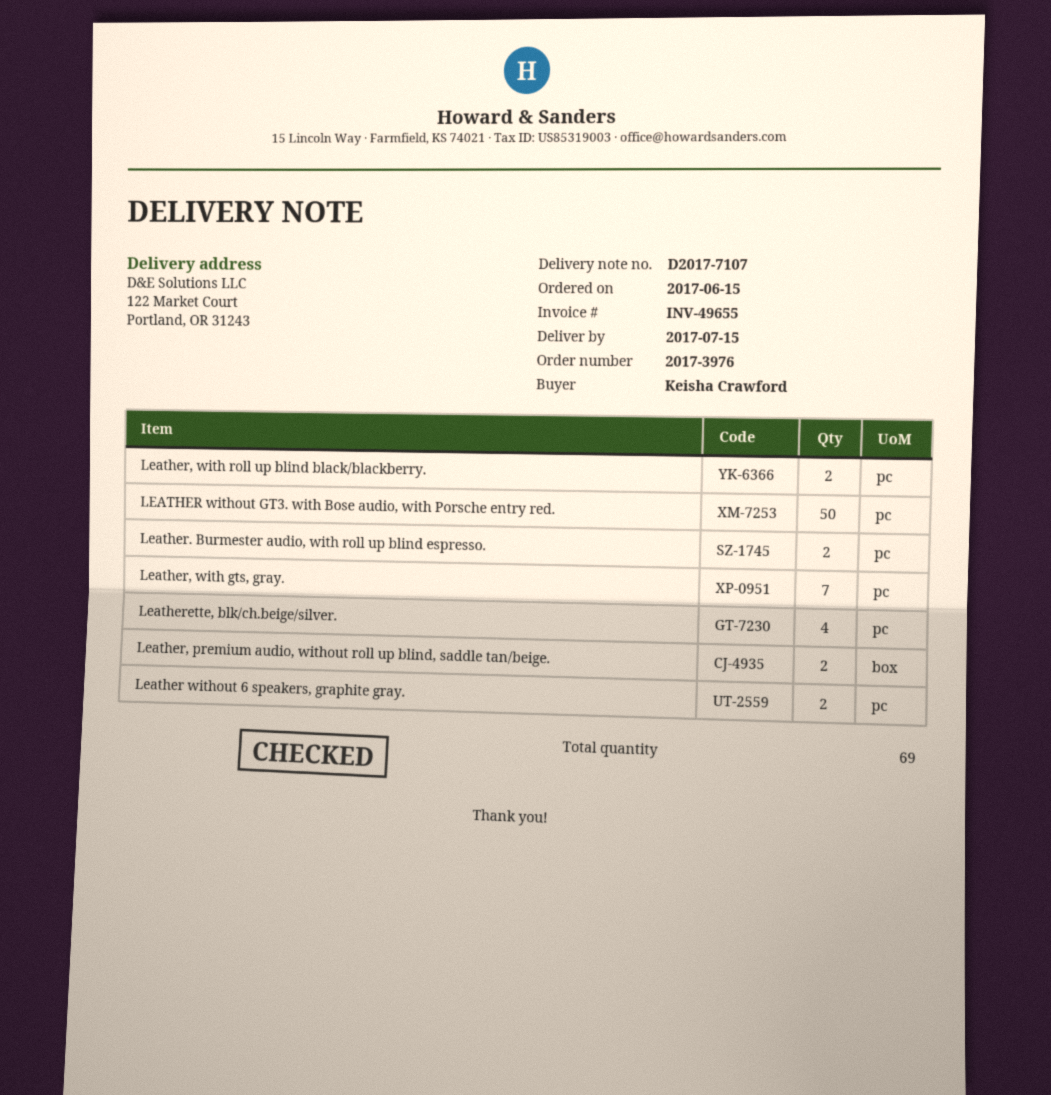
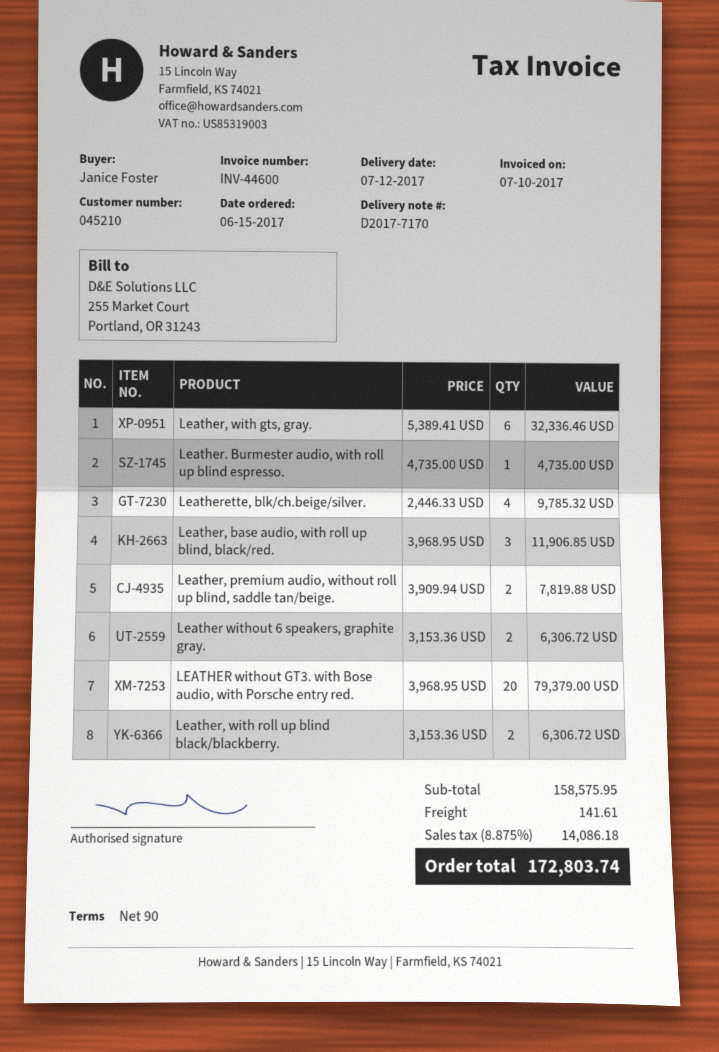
delivery note number: D2017-7107 -> D2017-7170
delivery date: 2017-07-15 -> 2017-07-12
invoice number: INV-49655 -> INV-44600
ordered by: Keisha Crawford -> Janice Foster
LEATHER without GT3. with Bose audio, with Porsche entry red.: 50 -> 20
Leather. Burmester audio, with roll up blind espresso.: 2 -> 1
Leather, with gts, gray.: 7 -> 6
Leather, base audio, with roll up blind, black/red.: none -> 3

